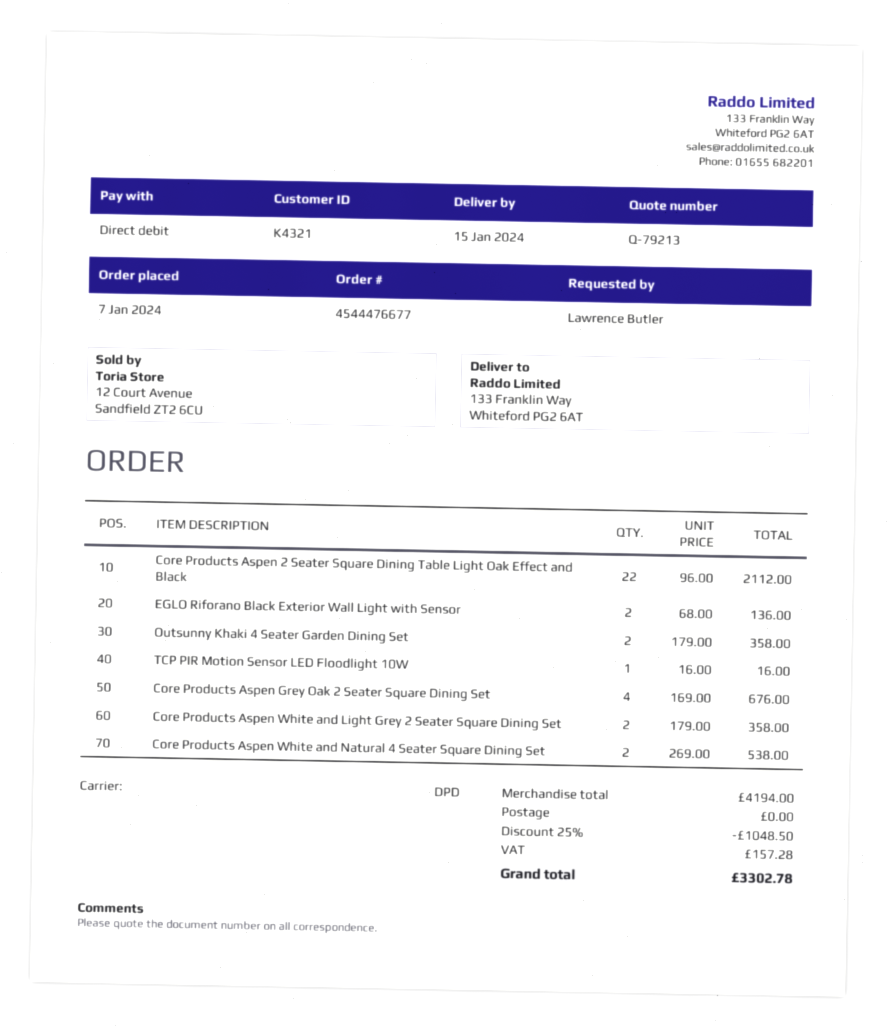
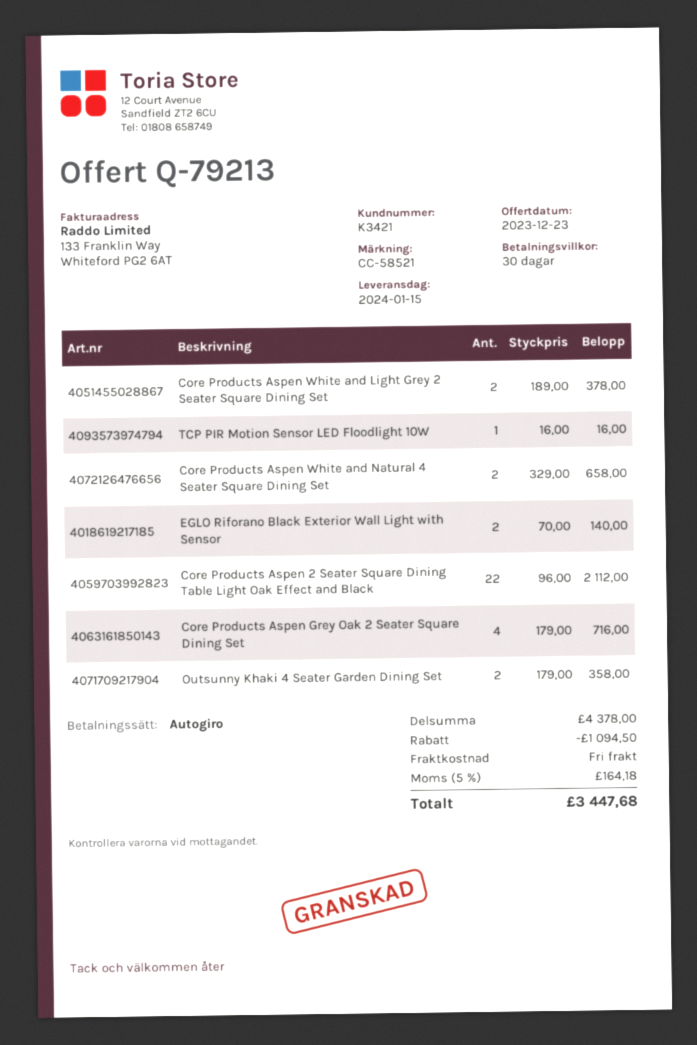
customer number: K4321 -> K3421
EGLO Riforano Black Exterior Wall Light with Sensor: 2 x 68.00 = 136.00 -> 2 x 70.00 = 140.00
Core Products Aspen Grey Oak 2 Seater Square Dining Set: 4 x 169.00 = 676.00 -> 4 x 179.00 = 716.00
Core Products Aspen White and Light Grey 2 Seater Square Dining Set: 2 x 179.00 = 358.00 -> 2 x 189.00 = 378.00
Core Products Aspen White and Natural 4 Seater Square Dining Set: 2 x 269.00 = 538.00 -> 2 x 329.00 = 658.00
subtotal: 4194.00 -> 4378.00
discount: 1048.50 -> 1094.50
tax: 157.28 -> 164.18
total: 3302.78 -> 3447.68

